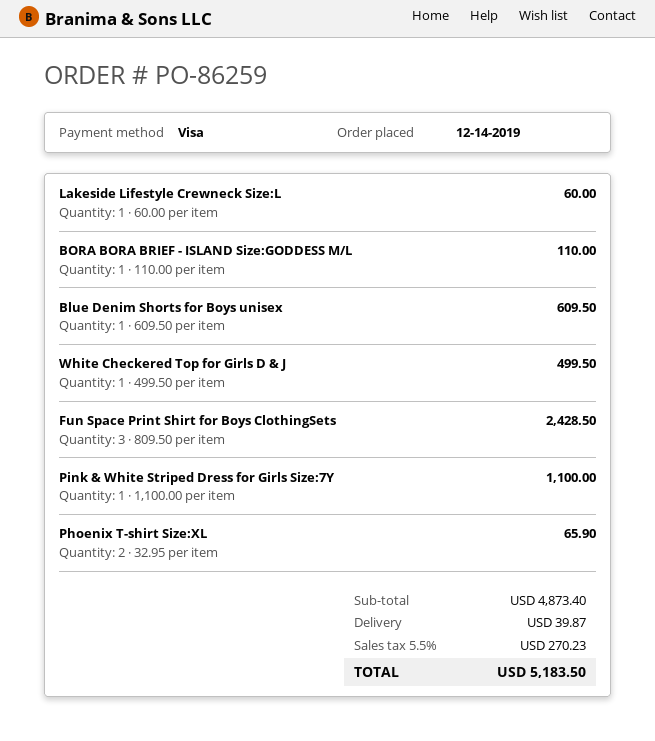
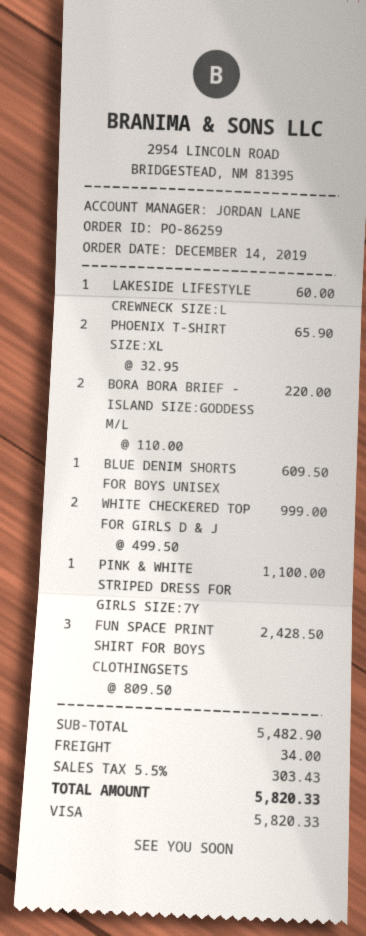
BORA BORA BRIEF - ISLAND Size:GODDESS M/L: 1 x 110.00 = 110.00 -> 2 x 110.00 = 220.00
White Checkered Top for Girls D & J: 1 x 499.50 = 499.50 -> 2 x 499.50 = 999.00
subtotal: 4873.40 -> 5482.90
shipping: 39.87 -> 34.00
tax: 5.5% = 270.23 -> 5.5% = 303.43
total: 5183.50 -> 5820.33

